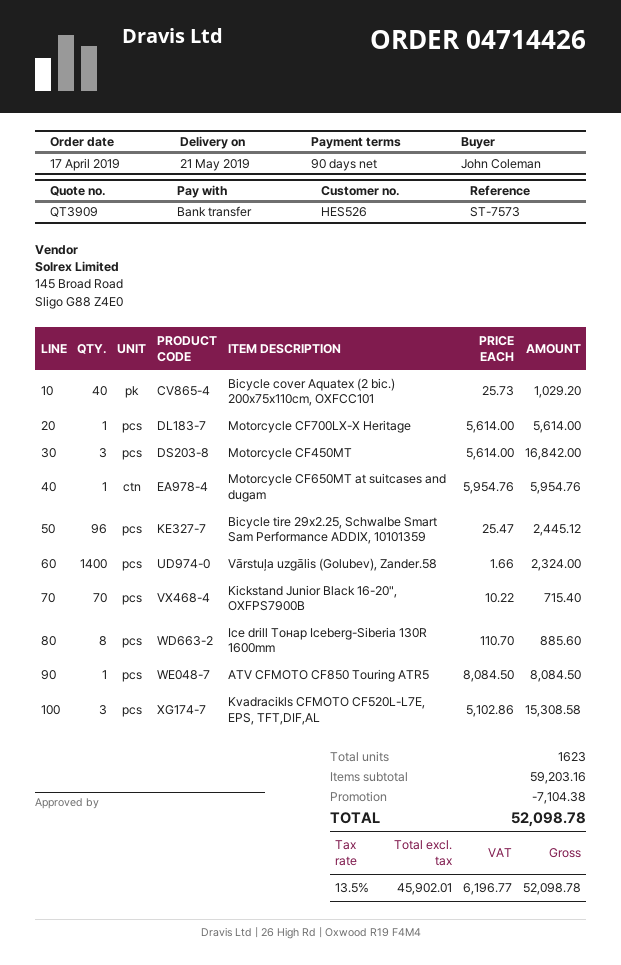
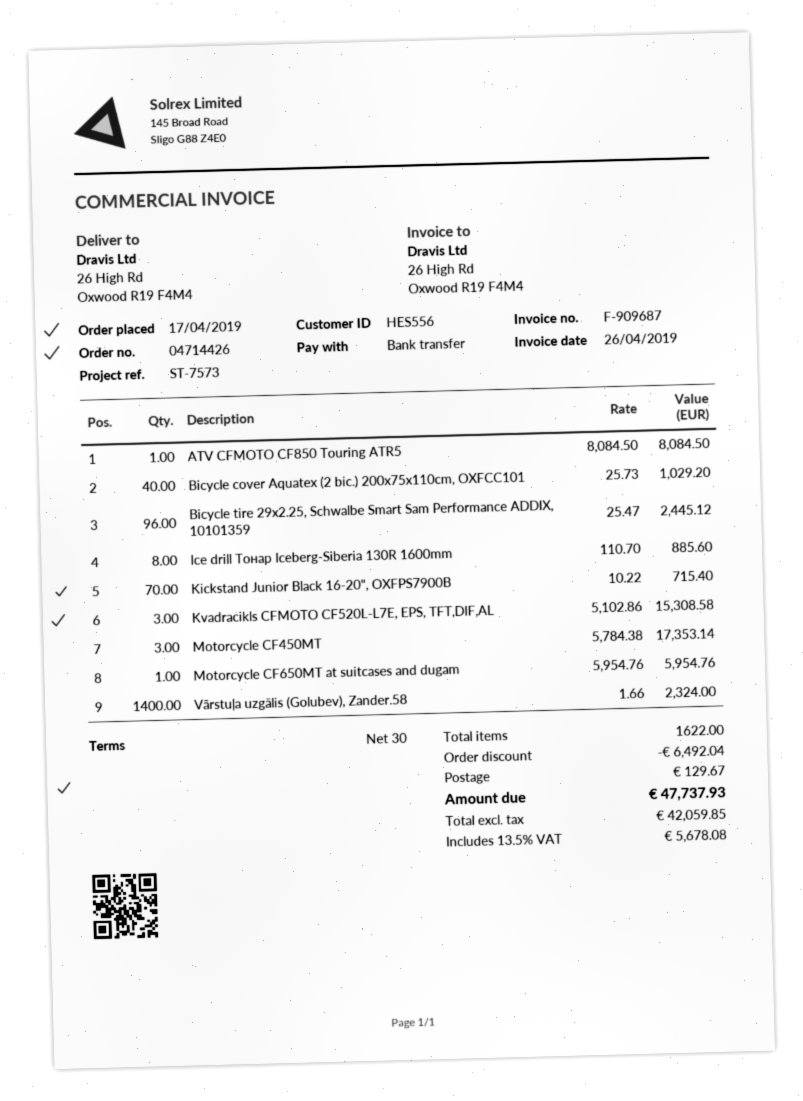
payment terms: 90 days -> 30 days
customer number: HES526 -> HES556
Motorcycle CF700LX-X Heritage: 1 x 5614.00 = 5614.00 -> none
Motorcycle CF450MT: 3 x 5614.00 = 16842.00 -> 3 x 5784.38 = 17353.14
total quantity: 1623 -> 1622
discount: 7104.38 -> 6492.04
shipping: none -> 129.67
net: 45902.01 -> 42059.85
tax: 13.5% = 6196.77 -> 13.5% = 5678.08
total: 52098.78 -> 47737.93

